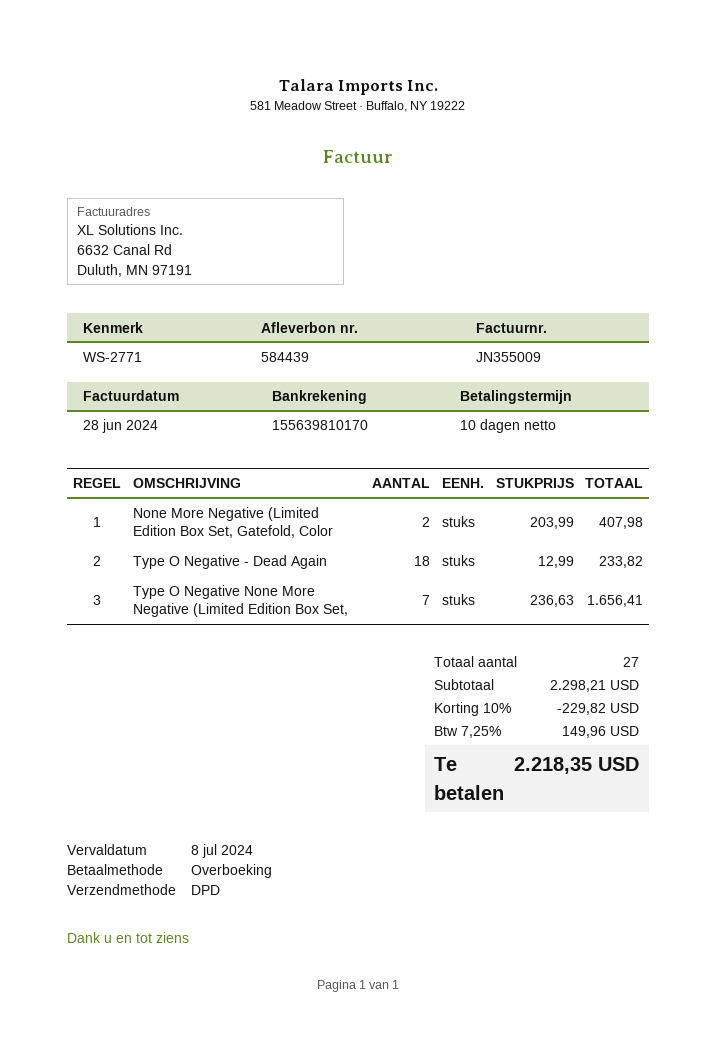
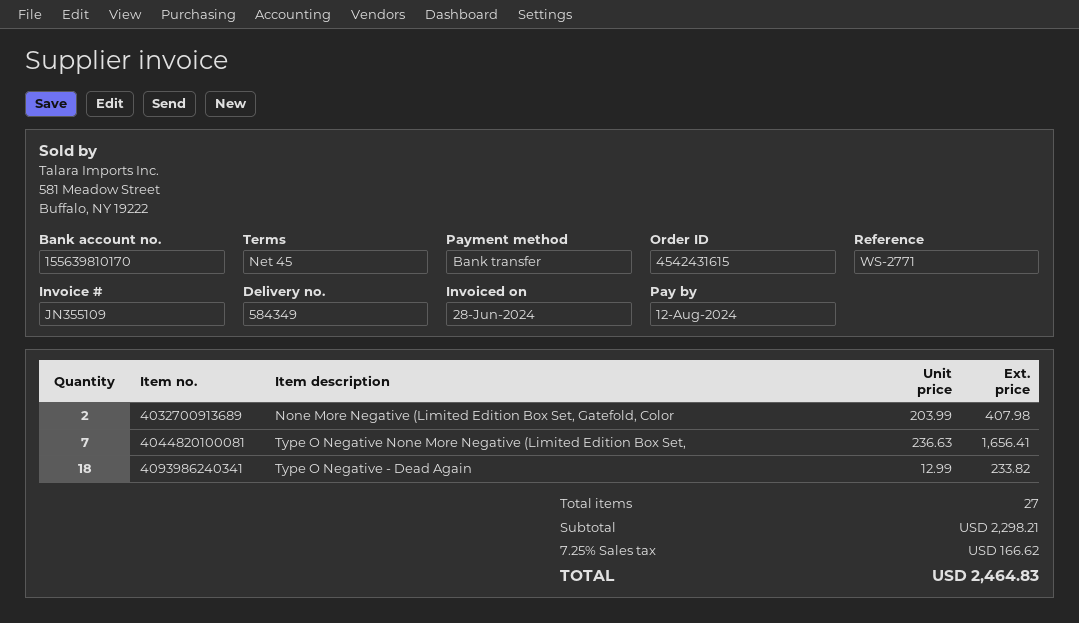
delivery note number: 584439 -> 584349
invoice number: JN355009 -> JN355109
payment terms: 10 days -> 45 days
due date: 2024-07-08 -> 2024-08-12
discount: 10% = 229.82 -> none
tax: 7.25% = 149.96 -> 7.25% = 166.62
total: 2218.35 -> 2464.83

